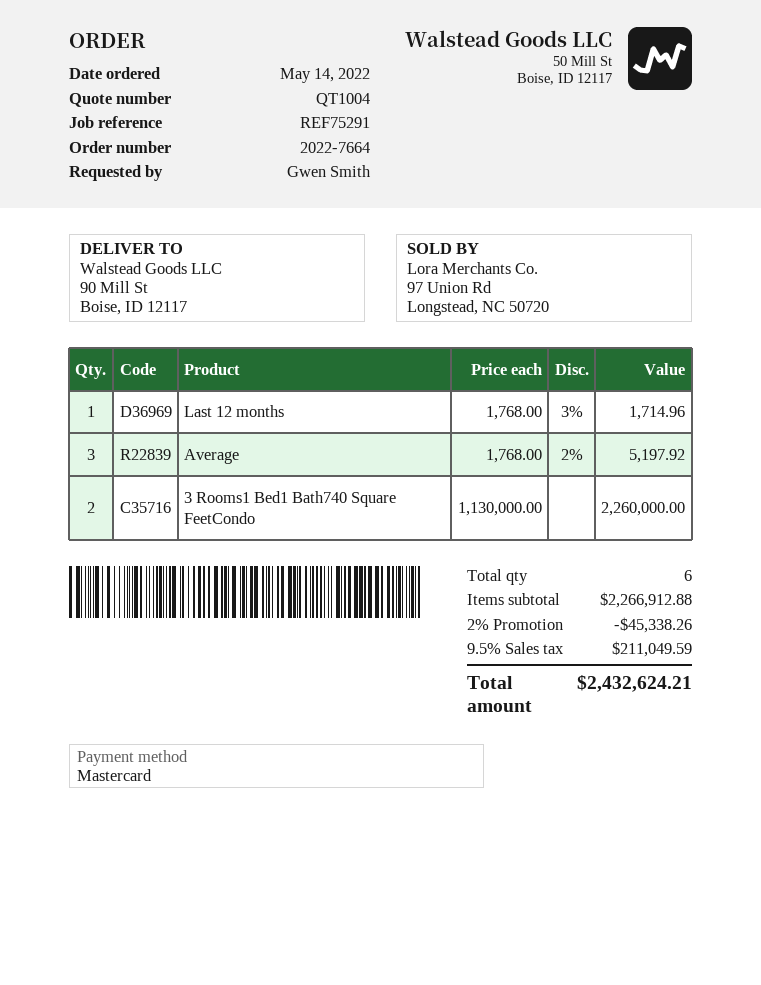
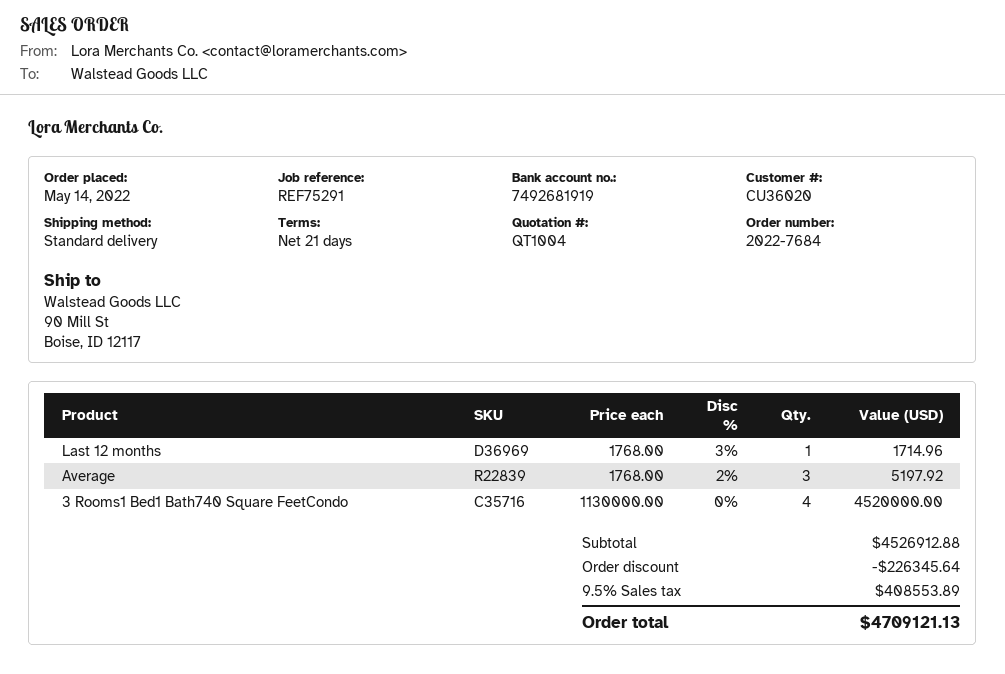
order number: 2022-7664 -> 2022-7684
3 Rooms1 Bed1 Bath740 Square FeetCondo: 2 x 1130000.00 = 2260000.00 -> 4 x 1130000.00 = 4520000.00
subtotal: 2266912.88 -> 4526912.88
discount: 45338.26 -> 226345.64
tax: 9.5% = 211049.59 -> 9.5% = 408553.89
total: 2432624.21 -> 4709121.13

